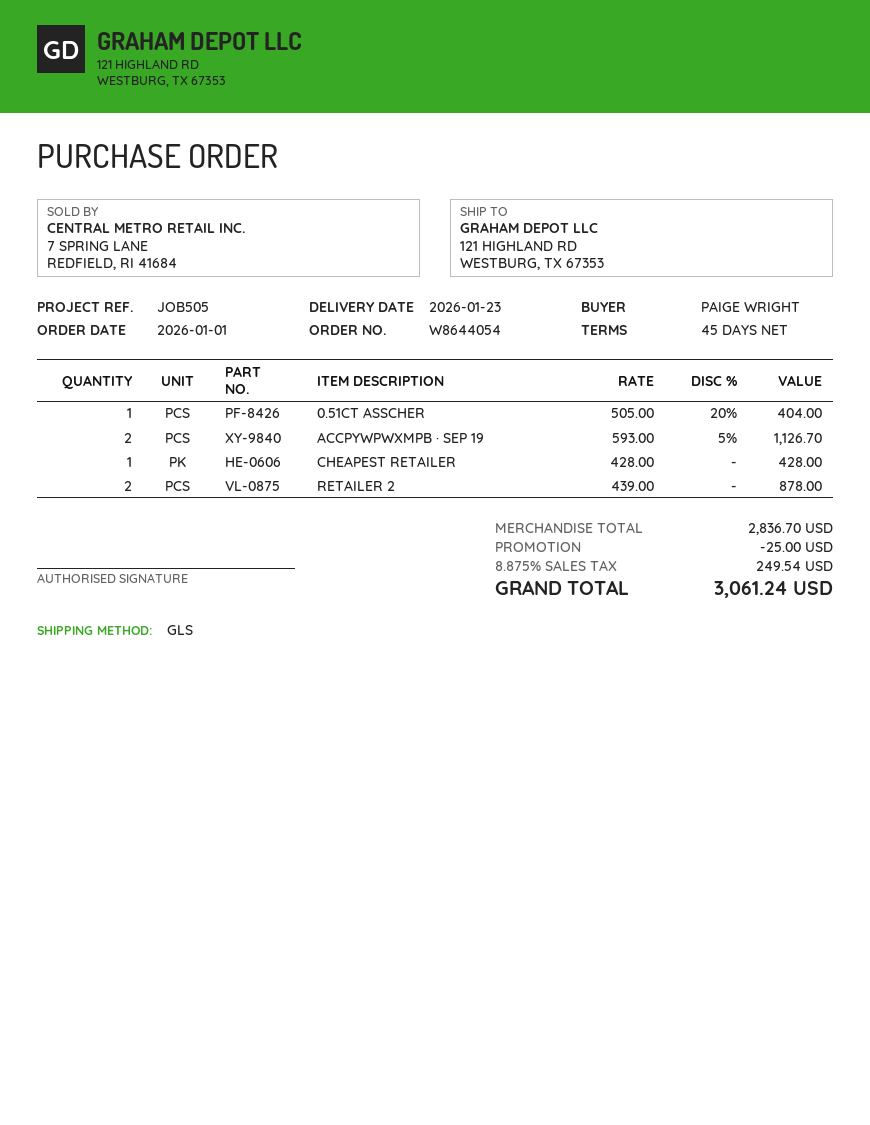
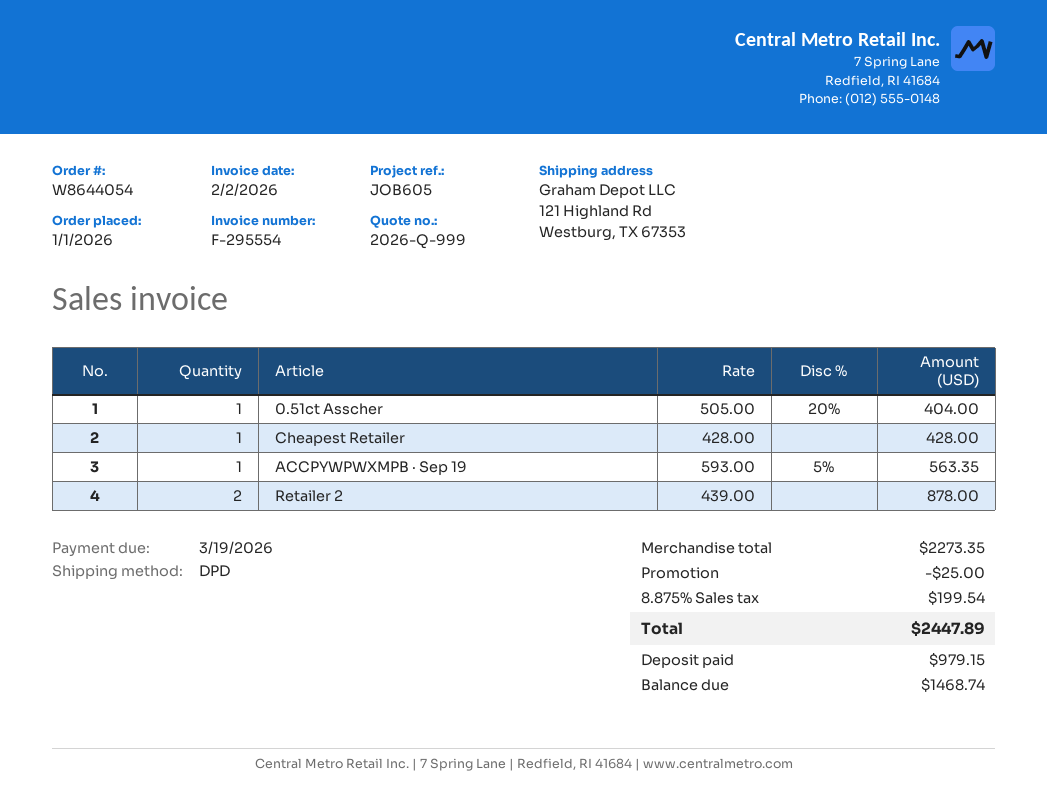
reference: JOB505 -> JOB605
shipping method: GLS -> DPD
ACCPYWPWXMPB · SEP 19: 2 x 593.00 - 5% = 1126.70 -> 1 x 593.00 - 5% = 563.35
subtotal: 2836.70 -> 2273.35
tax: 8.875% = 249.54 -> 8.875% = 199.54
total: 3061.24 -> 2447.89

